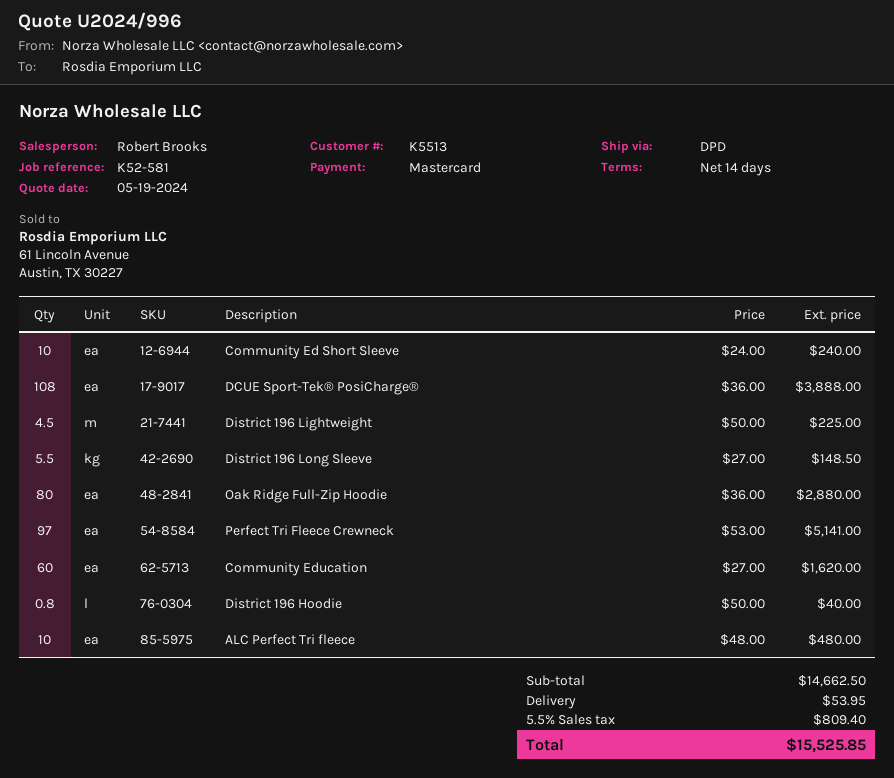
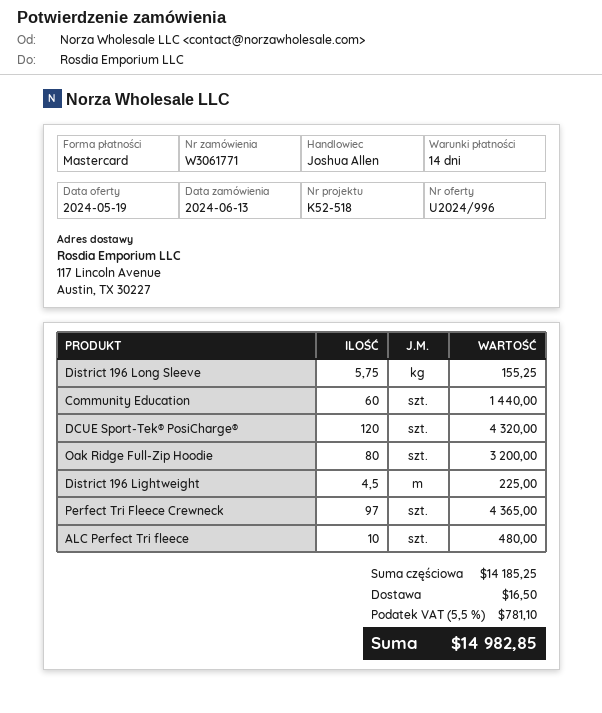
reference: K52-581 -> K52-518
sales rep: Robert Brooks -> Joshua Allen
Community Ed Short Sleeve: 10 for 240.00 -> none
DCUE Sport-Tek® PosiCharge®: 108 for 3888.00 -> 120 for 4320.00
District 196 Long Sleeve: 5.5 for 148.50 -> 5.75 for 155.25
Oak Ridge Full-Zip Hoodie: 80 for 2880.00 -> 80 for 3200.00
Perfect Tri Fleece Crewneck: 97 for 5141.00 -> 97 for 4365.00
Community Education: 60 for 1620.00 -> 60 for 1440.00
District 196 Hoodie: 0.8 for 40.00 -> none
subtotal: 14662.50 -> 14185.25
shipping: 53.95 -> 16.50
tax: 5.5% = 809.40 -> 5.5% = 781.10
total: 15525.85 -> 14982.85

